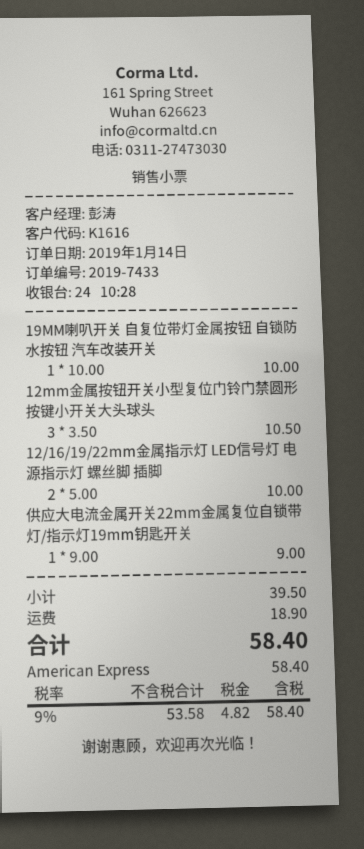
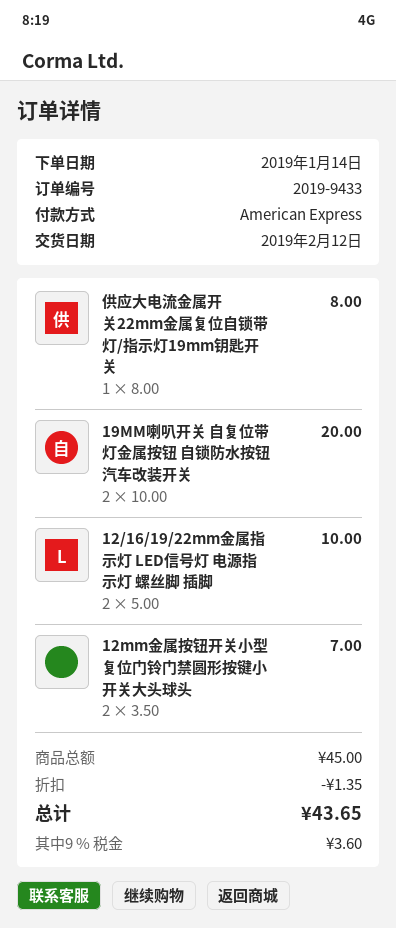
order number: 2019-7433 -> 2019-9433
19MM喇叭开关 自复位带灯金属按钮 自锁防水按钮 汽车改装开关: 1 x 10.00 = 10.00 -> 2 x 10.00 = 20.00
12mm金属按钮开关小型复位门铃门禁圆形按键小开关大头球头: 3 x 3.50 = 10.50 -> 2 x 3.50 = 7.00
供应大电流金属开关22mm金属复位自锁带灯/指示灯19mm钥匙开关: 1 x 9.00 = 9.00 -> 1 x 8.00 = 8.00
subtotal: 39.50 -> 45.00
discount: none -> 1.35
shipping: 18.90 -> none
tax: 9% = 4.82 -> 9% = 3.60
total: 58.40 -> 43.65

